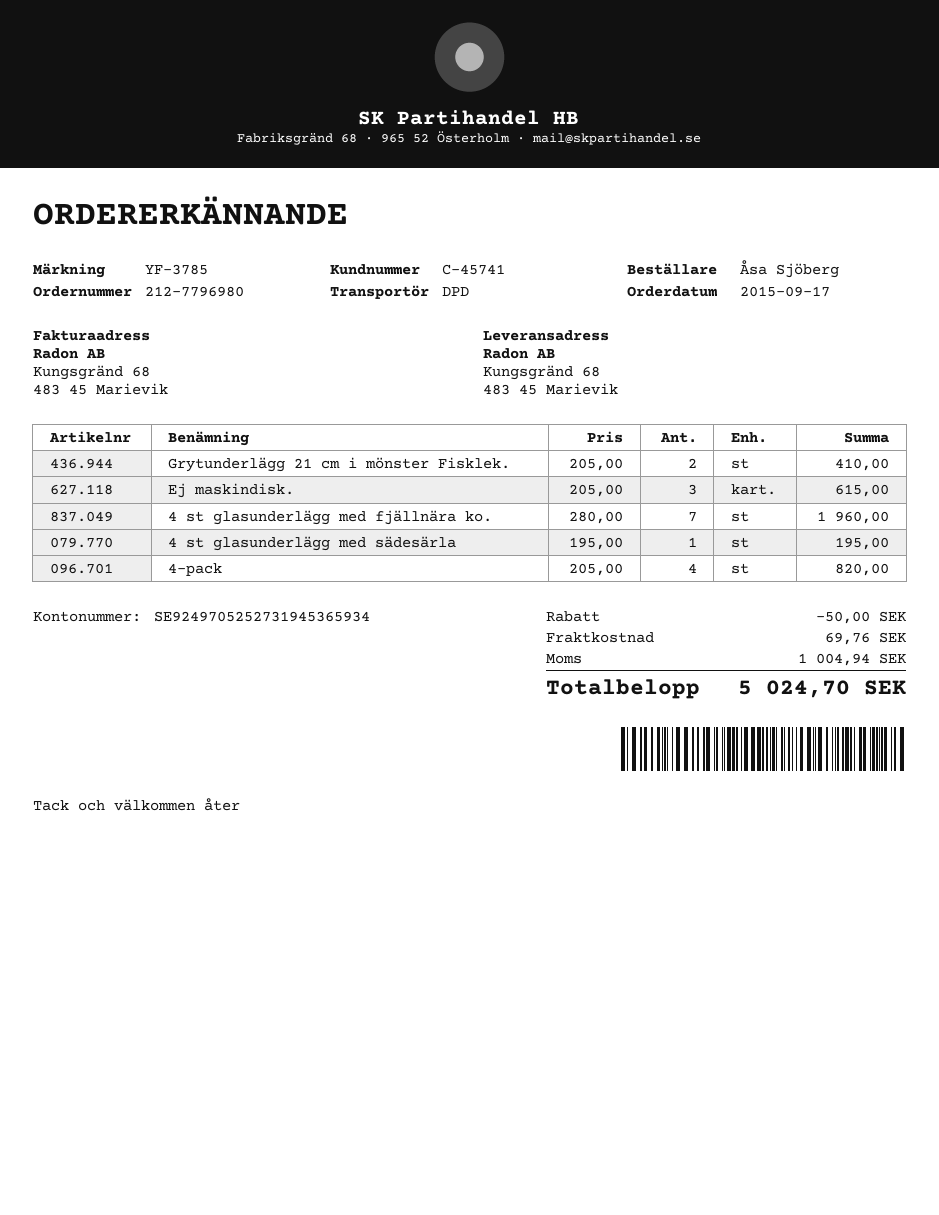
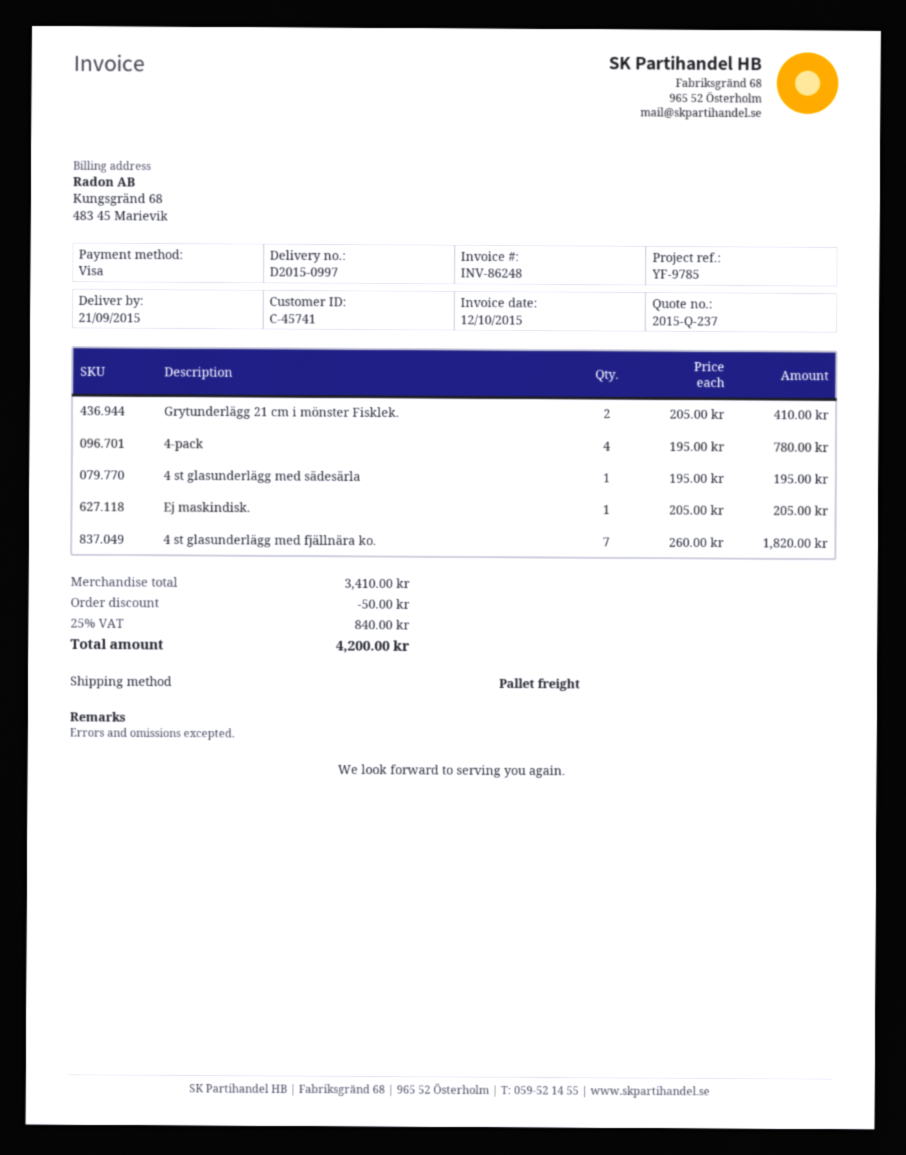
reference: YF-3785 -> YF-9785
shipping method: DPD -> pallet freight
Ej maskindisk.: 3 x 205.00 = 615.00 -> 1 x 205.00 = 205.00
4 st glasunderlägg med fjällnära ko.: 7 x 280.00 = 1960.00 -> 7 x 260.00 = 1820.00
4-pack: 4 x 205.00 = 820.00 -> 4 x 195.00 = 780.00
shipping: 69.76 -> none
tax: 1004.94 -> 840.00
total: 5024.70 -> 4200.00

